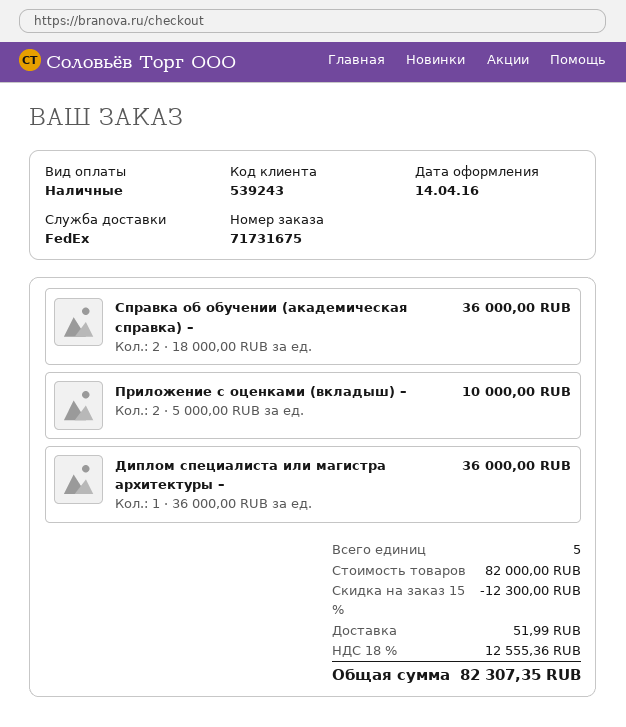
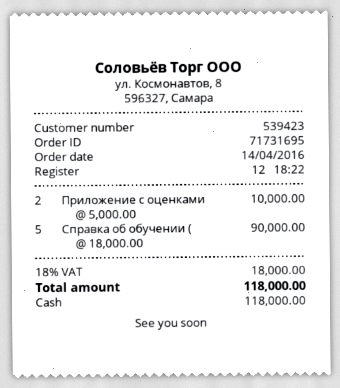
order number: 71731675 -> 71731695
customer number: 539243 -> 539423
Справка об обучении (академическая справка) –: 2 x 18000.00 = 36000.00 -> 5 x 18000.00 = 90000.00
Диплом специалиста или магистра архитектуры –: 1 x 36000.00 = 36000.00 -> none
discount: 15% = 12300.00 -> none
shipping: 51.99 -> none
tax: 18% = 12555.36 -> 18% = 18000.00
total: 82307.35 -> 118000.00

